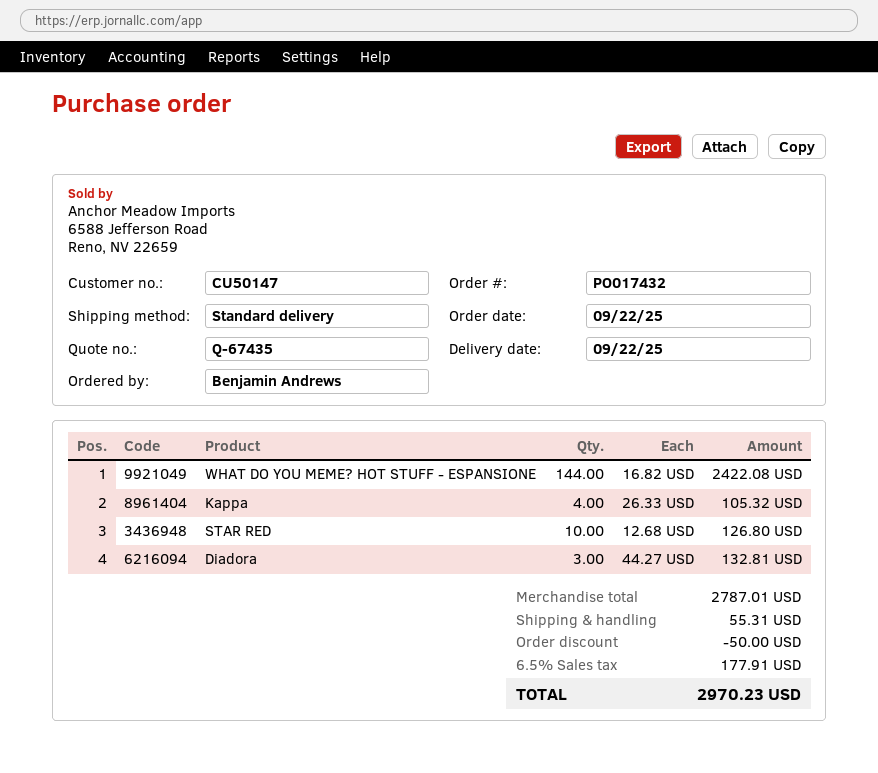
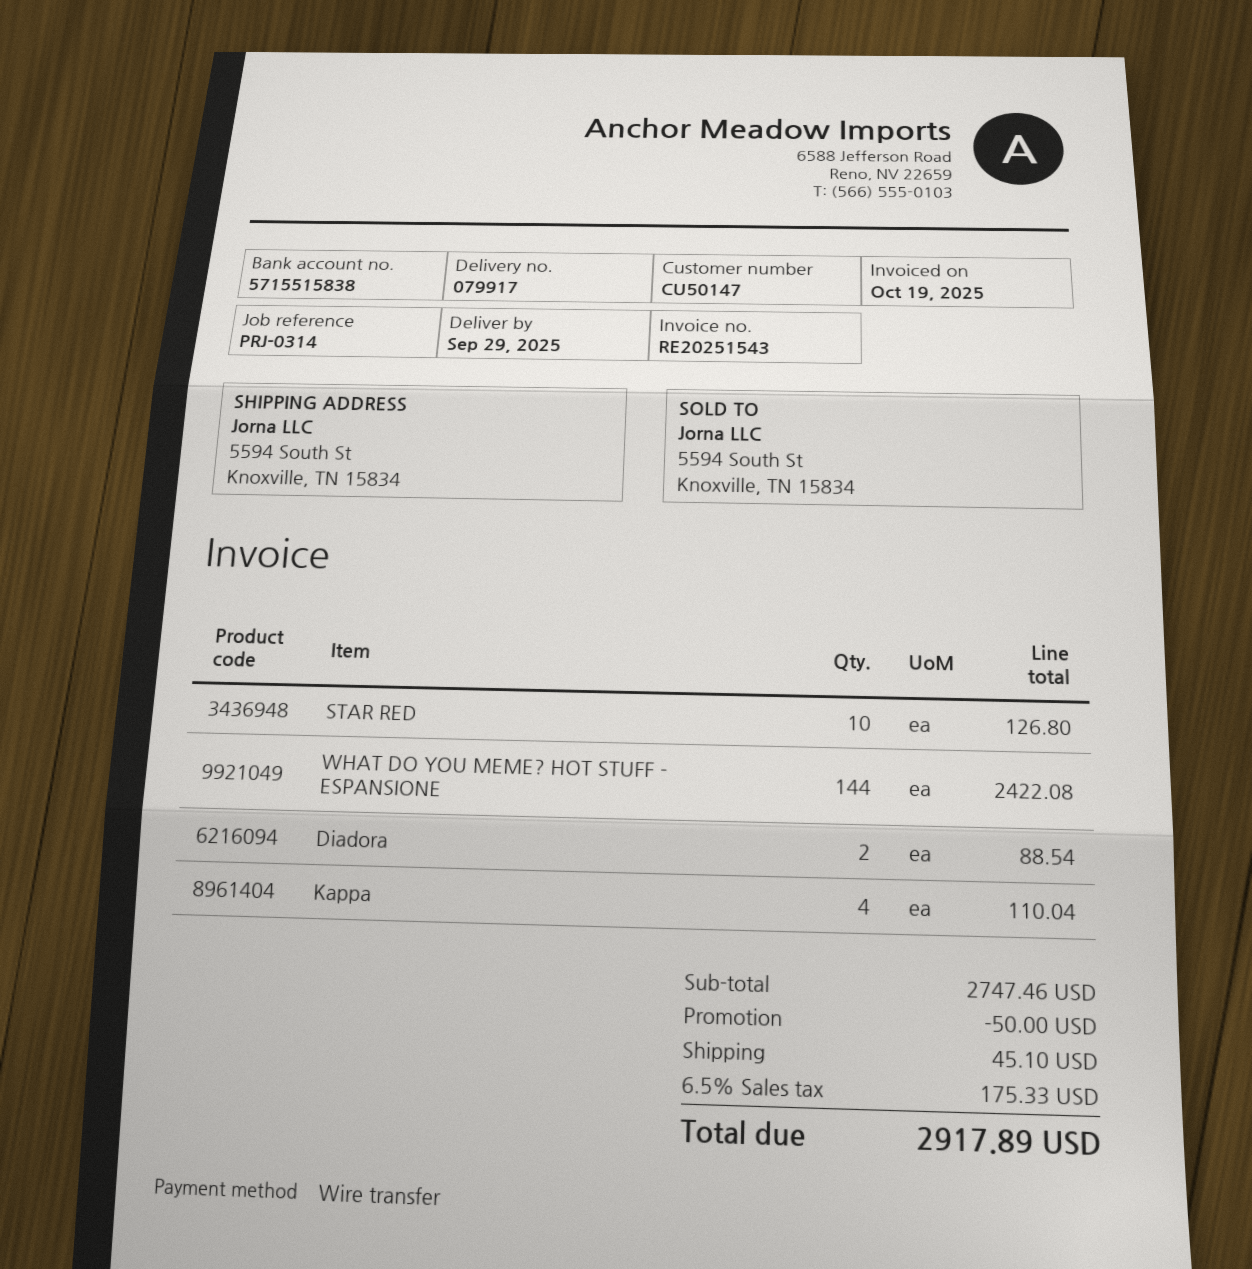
delivery date: 2025-09-22 -> 2025-09-29
Kappa: 4 for 105.32 -> 4 for 110.04
Diadora: 3 for 132.81 -> 2 for 88.54
subtotal: 2787.01 -> 2747.46
shipping: 55.31 -> 45.10
tax: 6.5% = 177.91 -> 6.5% = 175.33
total: 2970.23 -> 2917.89

